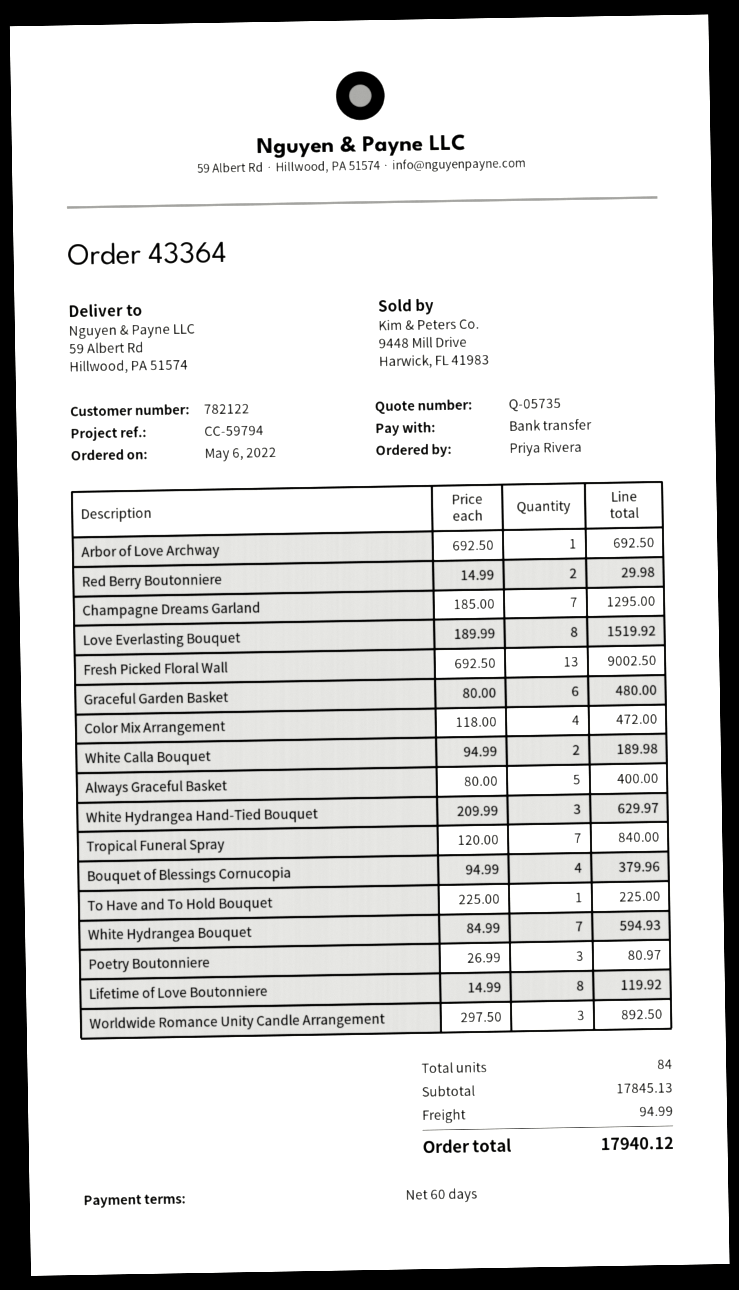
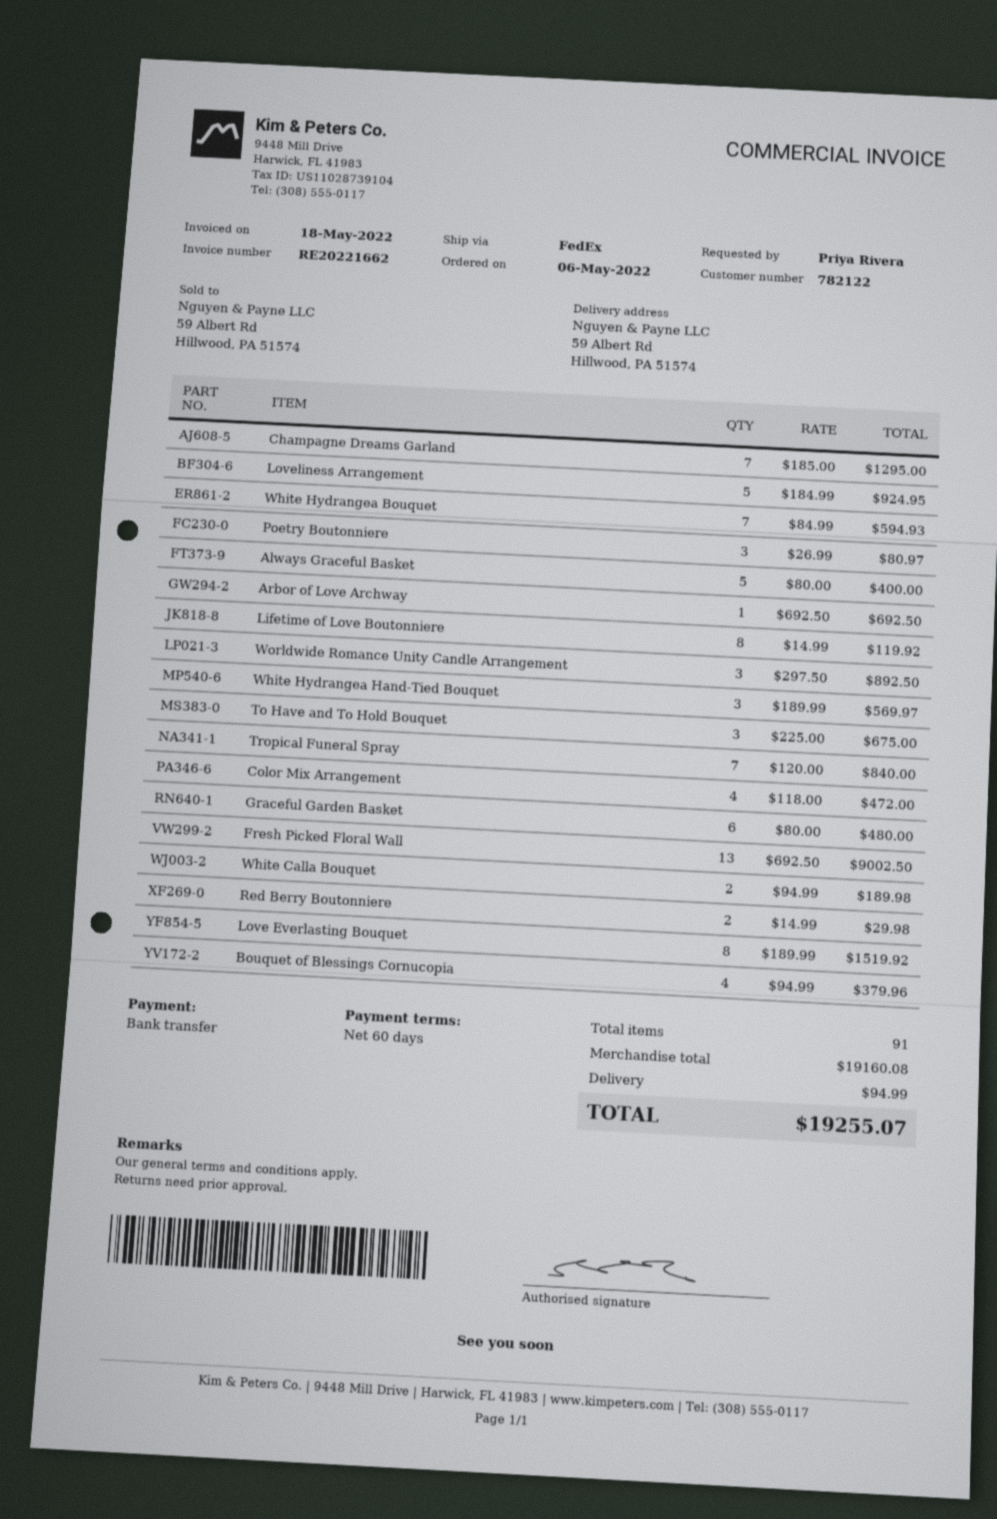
White Hydrangea Hand-Tied Bouquet: 3 x 209.99 = 629.97 -> 3 x 189.99 = 569.97
To Have and To Hold Bouquet: 1 x 225.00 = 225.00 -> 3 x 225.00 = 675.00
Loveliness Arrangement: none -> 5 x 184.99 = 924.95
total quantity: 84 -> 91
subtotal: 17845.13 -> 19160.08
total: 17940.12 -> 19255.07

